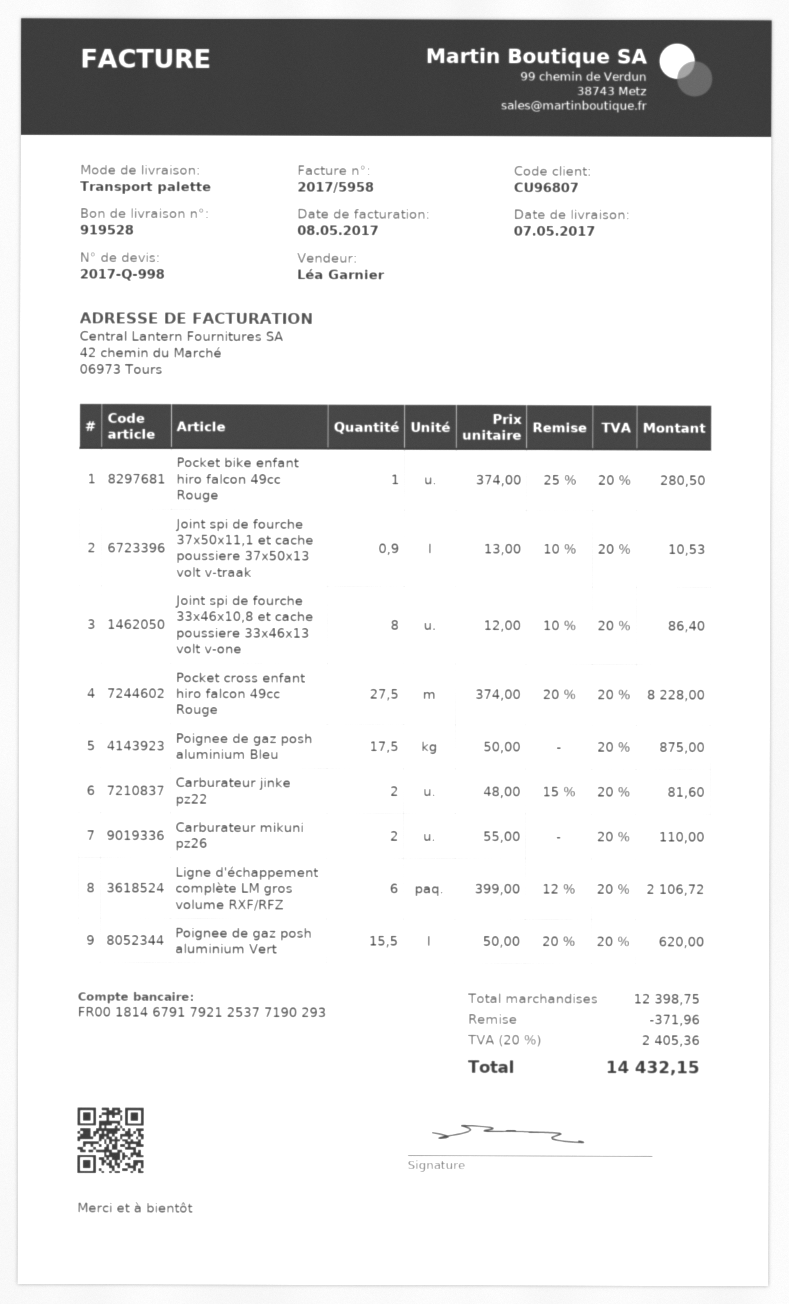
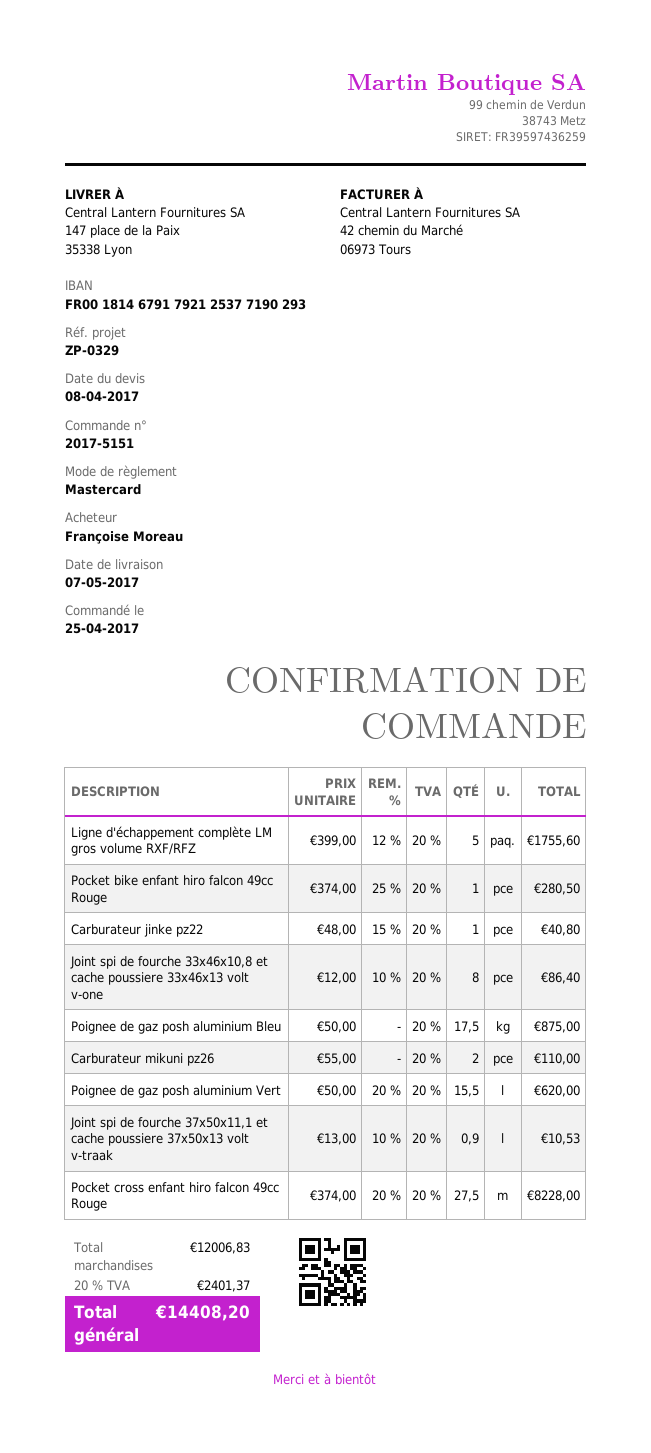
Carburateur jinke pz22: 2 x 48.00 - 15% = 81.60 -> 1 x 48.00 - 15% = 40.80
Ligne d'échappement complète LM gros volume RXF/RFZ: 6 x 399.00 - 12% = 2106.72 -> 5 x 399.00 - 12% = 1755.60
subtotal: 12398.75 -> 12006.83
discount: 371.96 -> none
tax: 20% = 2405.36 -> 20% = 2401.37
total: 14432.15 -> 14408.20

